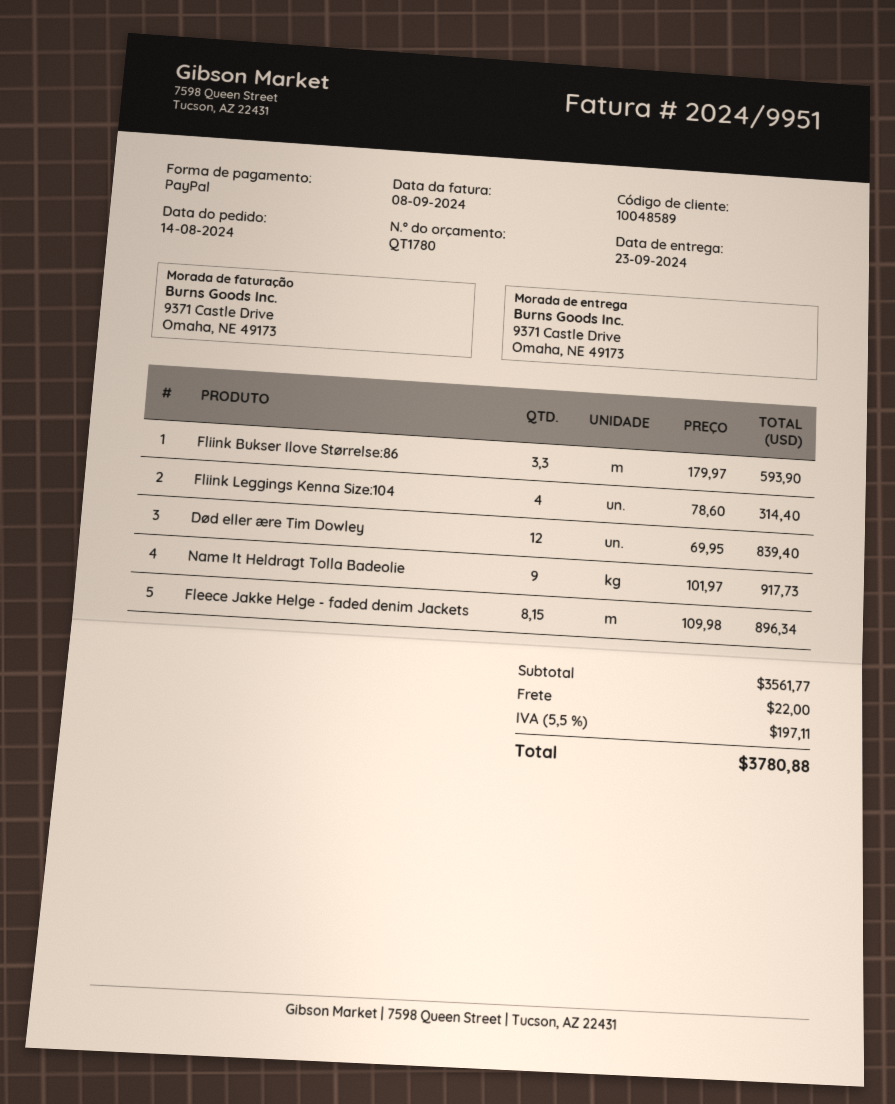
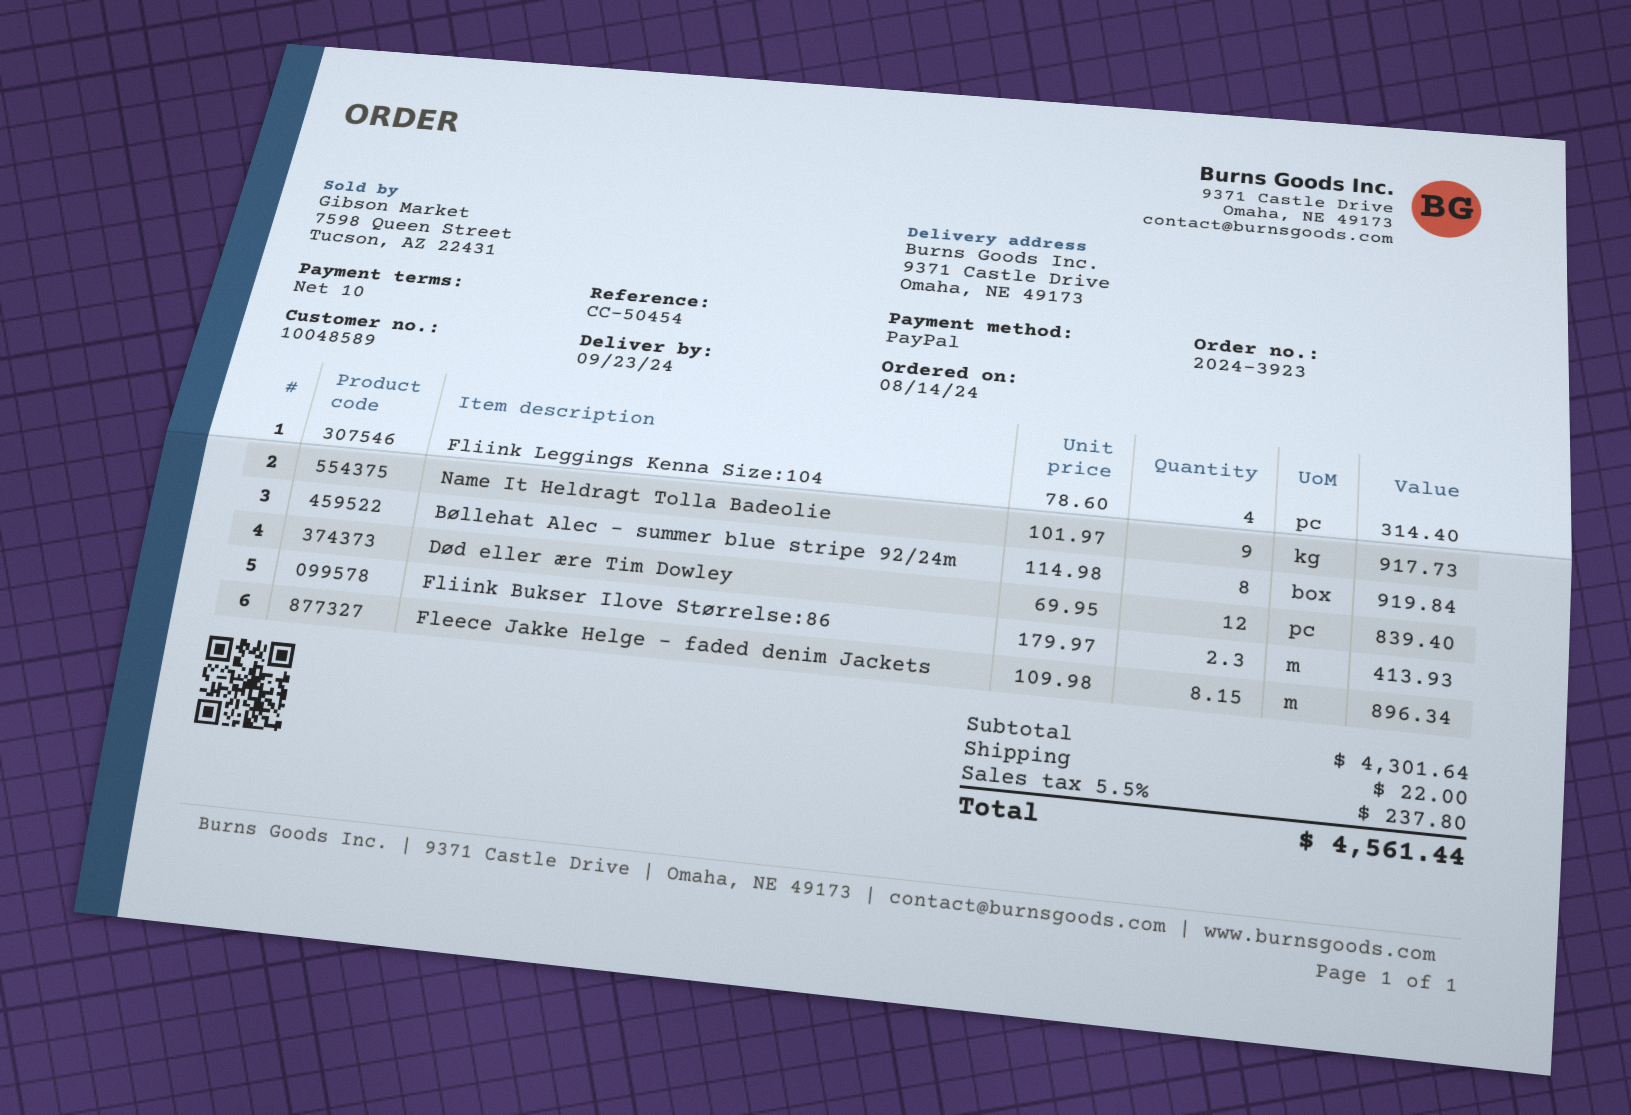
Fliink Bukser Ilove Størrelse:86: 3.3 x 179.97 = 593.90 -> 2.3 x 179.97 = 413.93
Bøllehat Alec - summer blue stripe 92/24m: none -> 8 x 114.98 = 919.84
subtotal: 3561.77 -> 4301.64
tax: 5.5% = 197.11 -> 5.5% = 237.80
total: 3780.88 -> 4561.44

